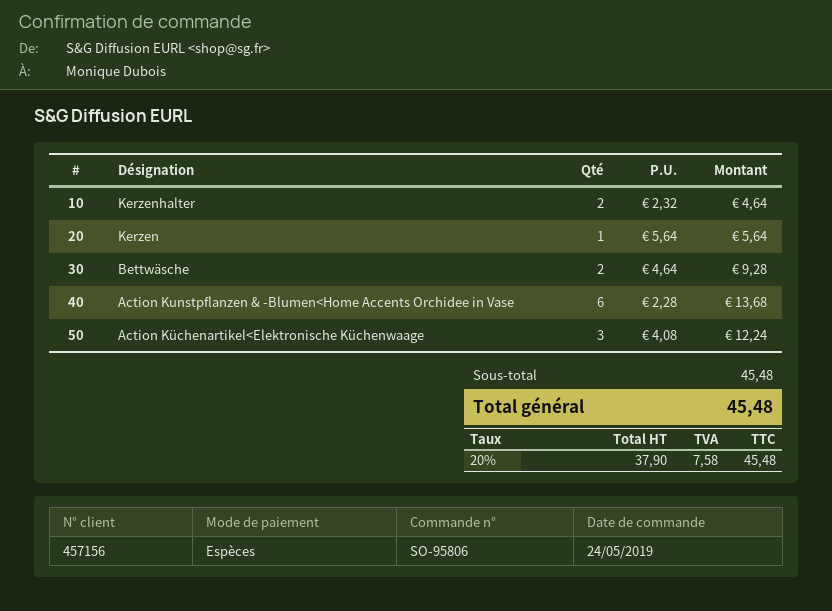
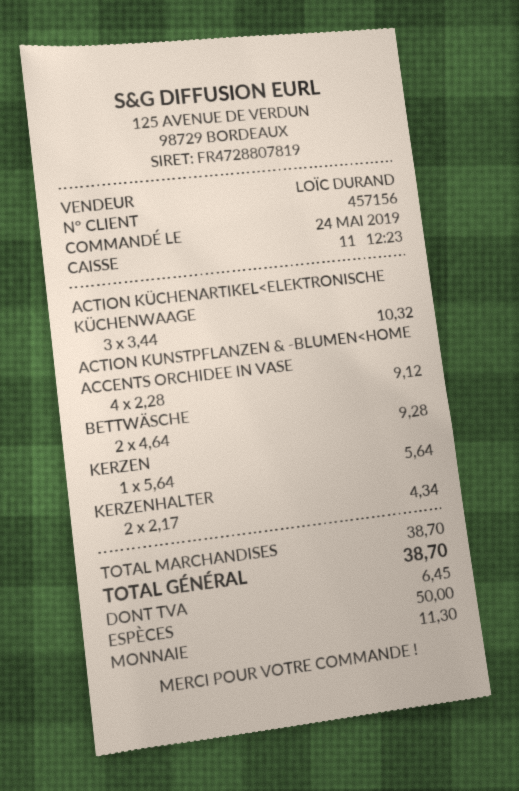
Kerzenhalter: 2 x 2.32 = 4.64 -> 2 x 2.17 = 4.34
Action Kunstpflanzen & -Blumen<Home Accents Orchidee in Vase: 6 x 2.28 = 13.68 -> 4 x 2.28 = 9.12
Action Küchenartikel<Elektronische Küchenwaage: 3 x 4.08 = 12.24 -> 3 x 3.44 = 10.32
subtotal: 45.48 -> 38.70
tax: 7.58 -> 6.45
total: 45.48 -> 38.70

